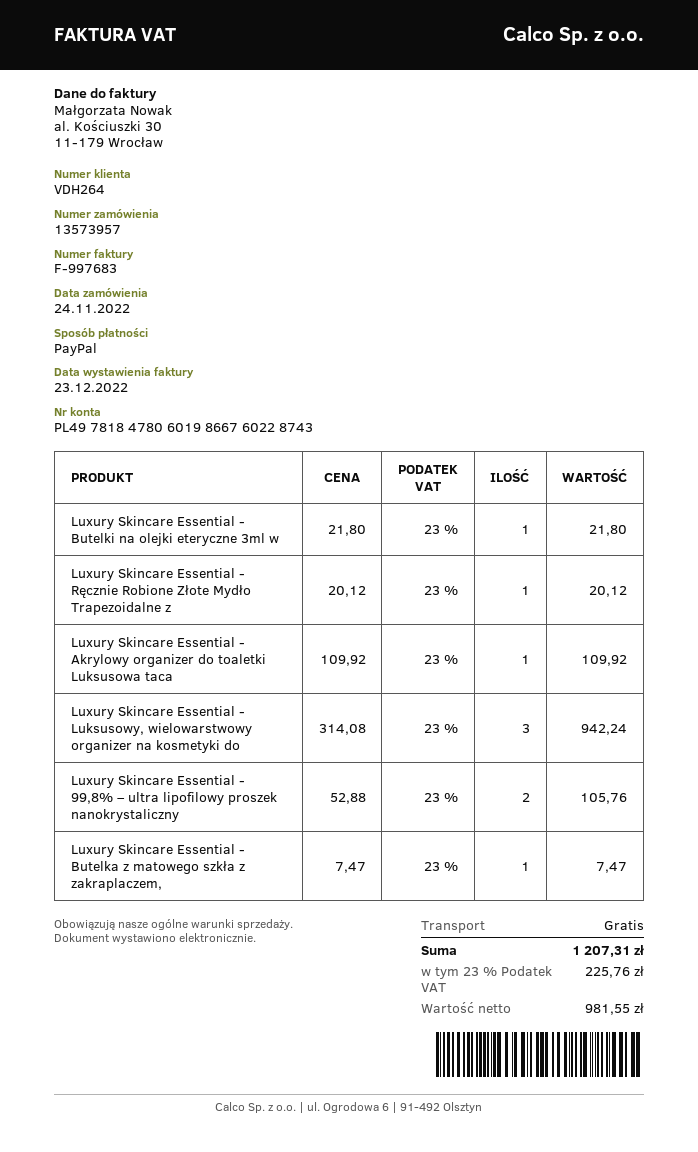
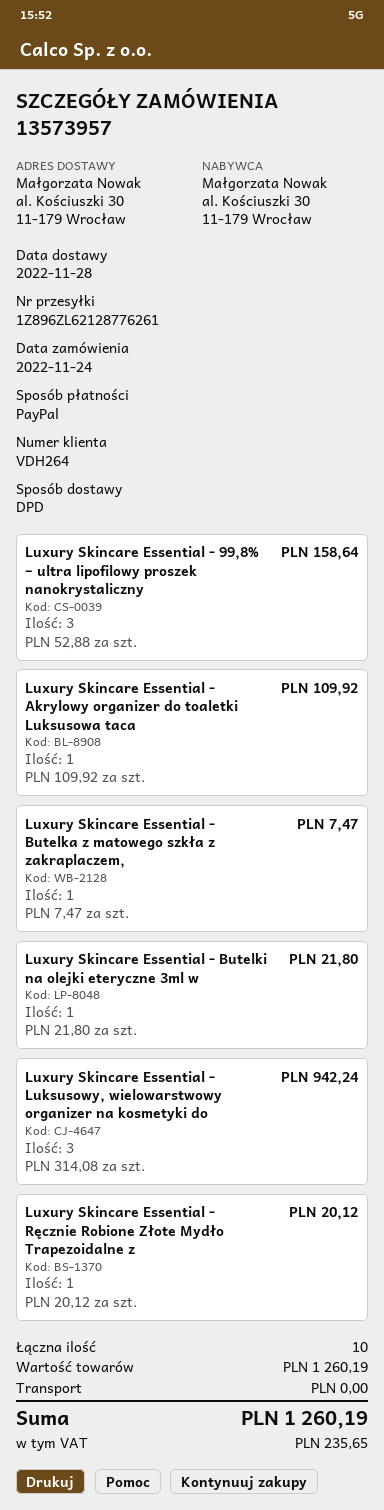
Luxury Skincare Essential - 99,8% – ultra lipofilowy proszek nanokrystaliczny: 2 x 52.88 = 105.76 -> 3 x 52.88 = 158.64
tax: 225.76 -> 235.65
total: 1207.31 -> 1260.19

